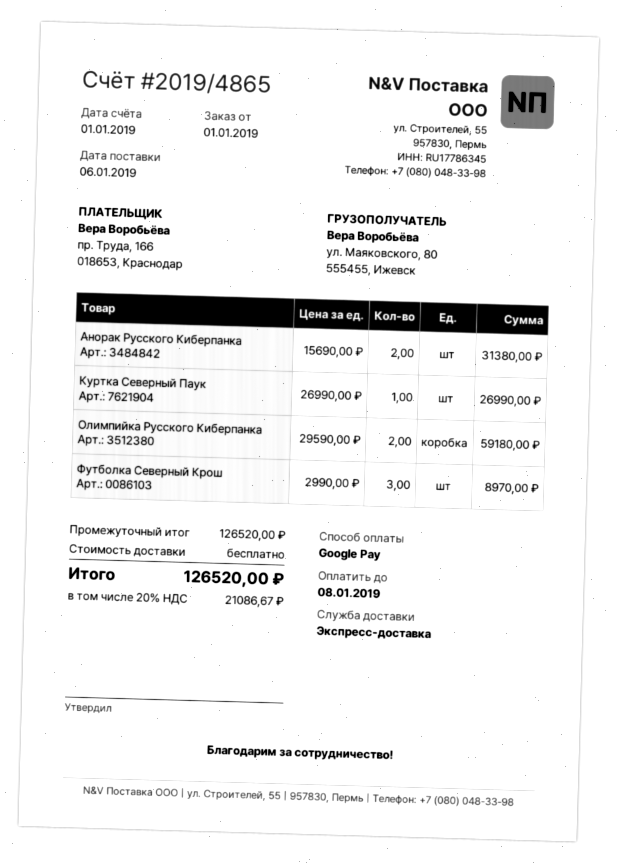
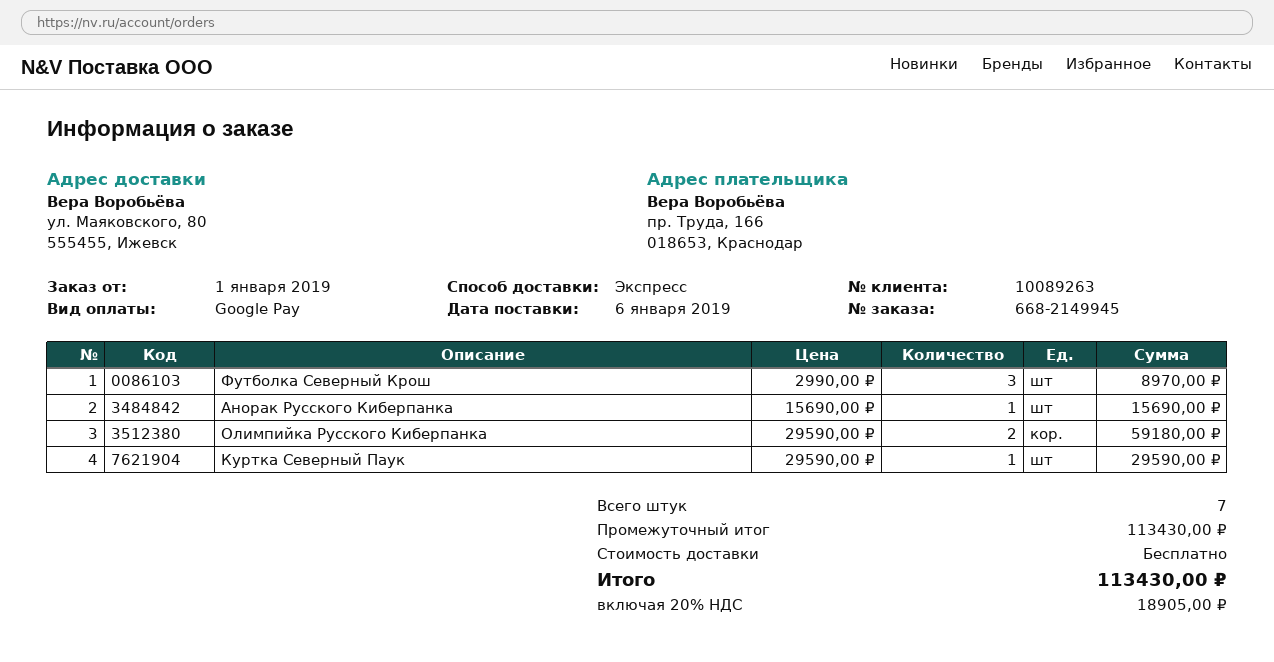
Анорак Русского Киберпанка: 2 x 15690.00 = 31380.00 -> 1 x 15690.00 = 15690.00
Куртка Северный Паук: 1 x 26990.00 = 26990.00 -> 1 x 29590.00 = 29590.00
subtotal: 126520.00 -> 113430.00
tax: 20% = 21086.67 -> 20% = 18905.00
total: 126520.00 -> 113430.00

